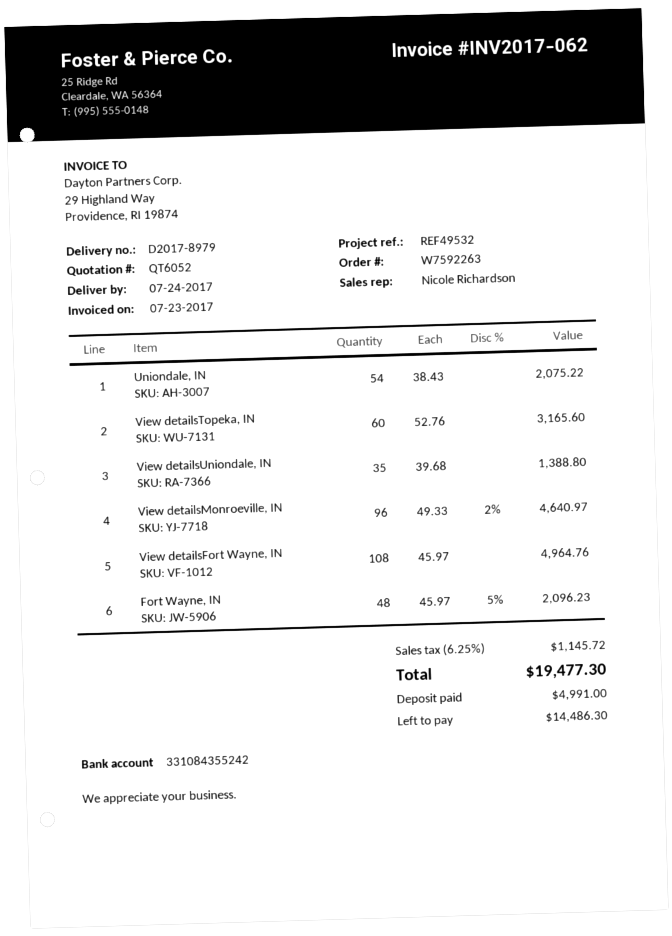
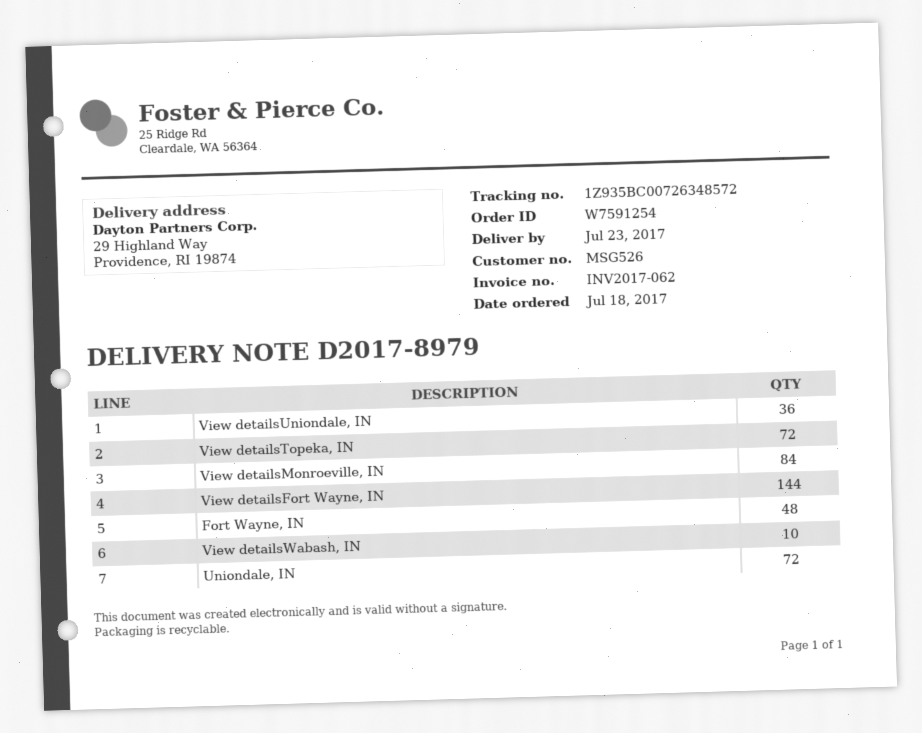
order number: W7592263 -> W7591254
delivery date: 2017-07-24 -> 2017-07-23
Uniondale, IN: 54 -> 72
View detailsTopeka, IN: 60 -> 72
View detailsUniondale, IN: 35 -> 36
View detailsMonroeville, IN: 96 -> 84
View detailsFort Wayne, IN: 108 -> 144
View detailsWabash, IN: none -> 10

